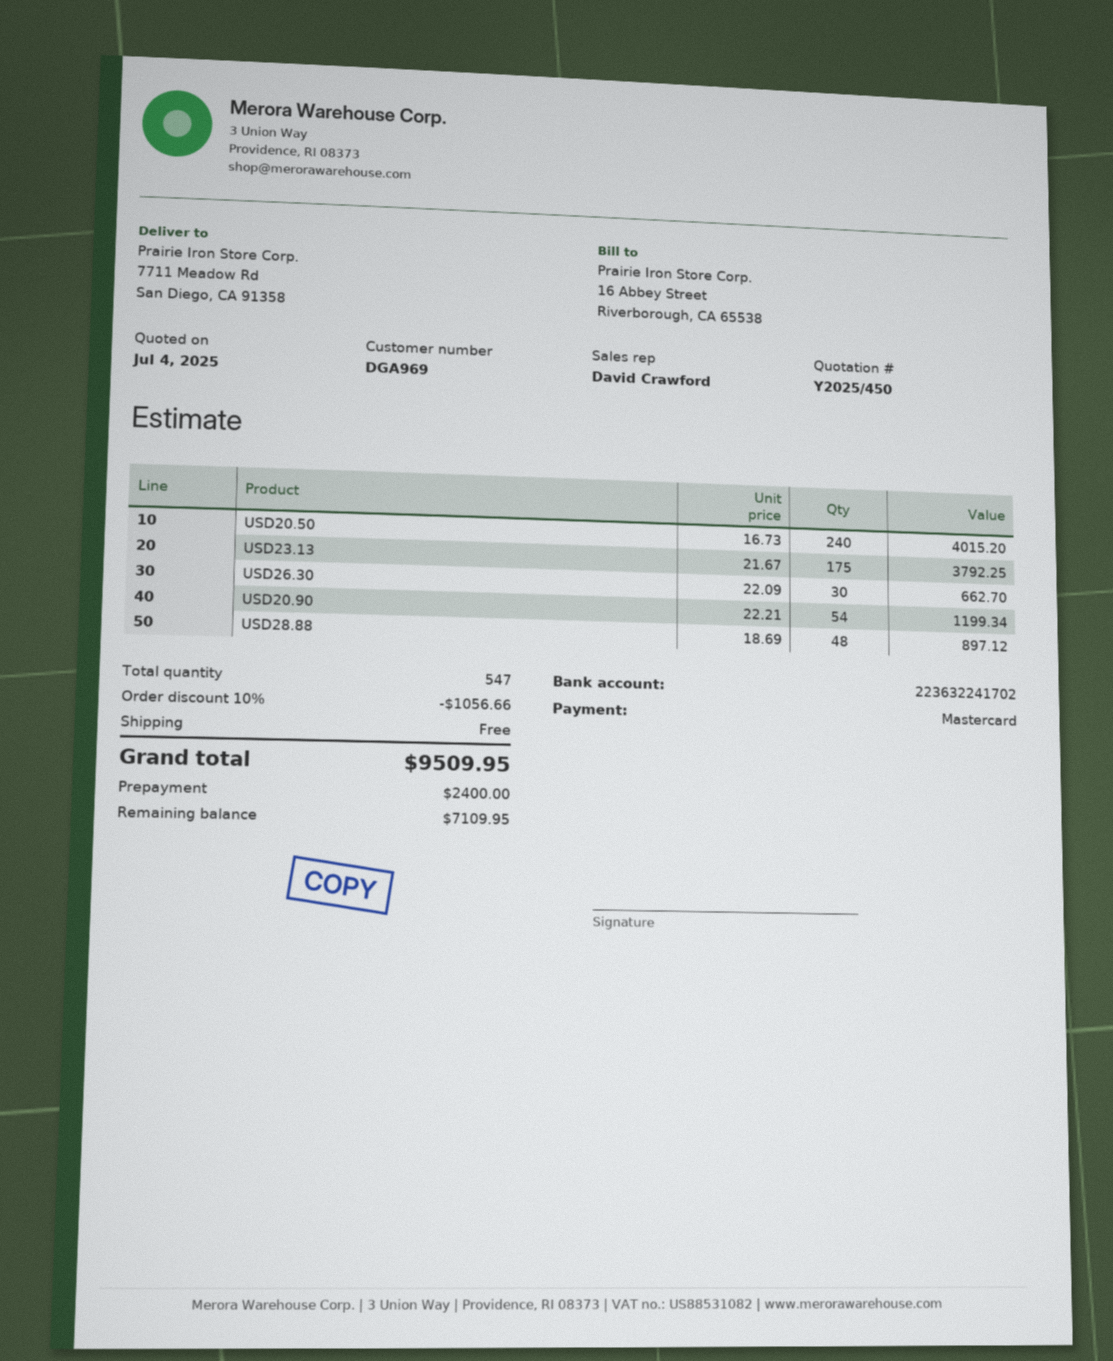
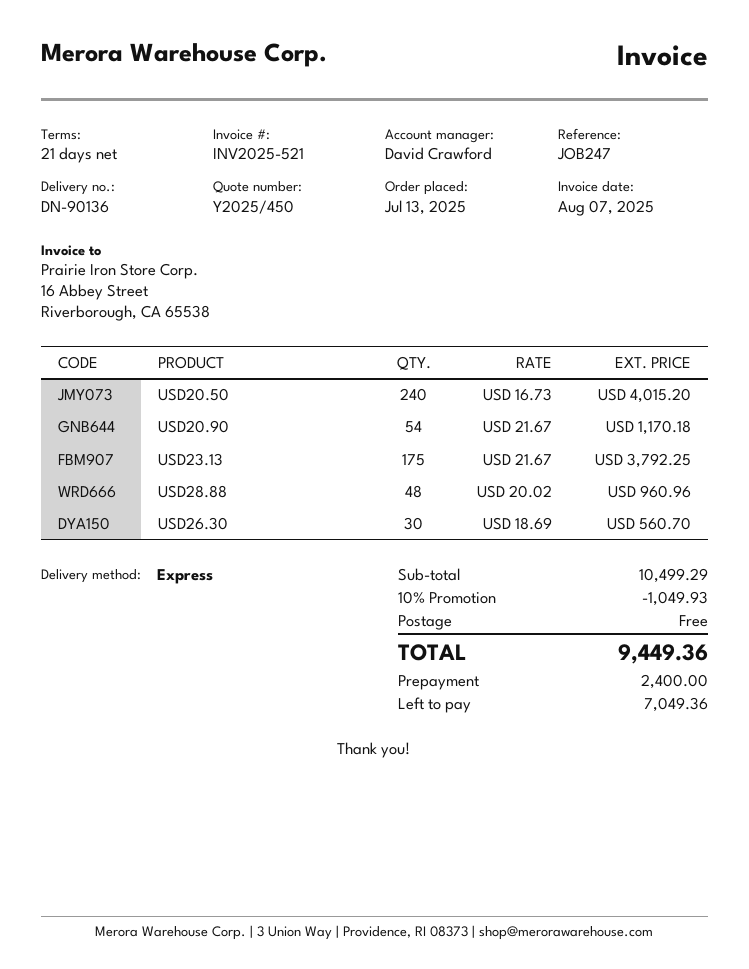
USD26.30: 30 x 22.09 = 662.70 -> 30 x 18.69 = 560.70
USD20.90: 54 x 22.21 = 1199.34 -> 54 x 21.67 = 1170.18
USD28.88: 48 x 18.69 = 897.12 -> 48 x 20.02 = 960.96
discount: 10% = 1056.66 -> 10% = 1049.93
total: 9509.95 -> 9449.36
balance: 7109.95 -> 7049.36

